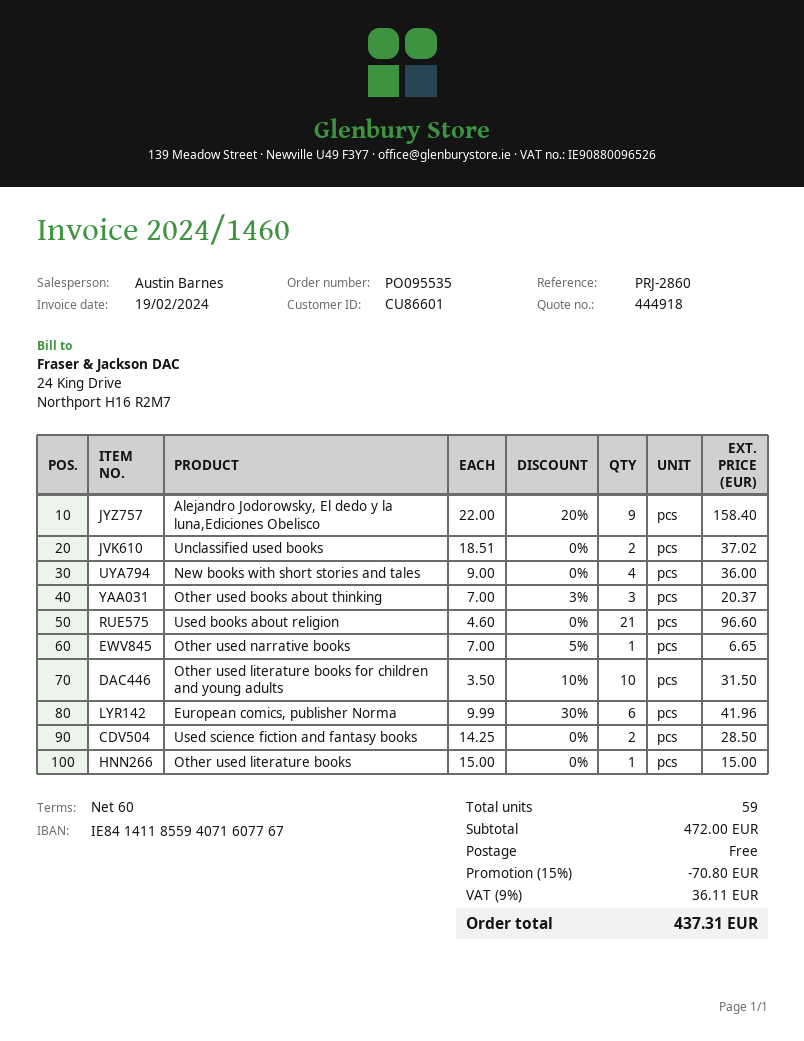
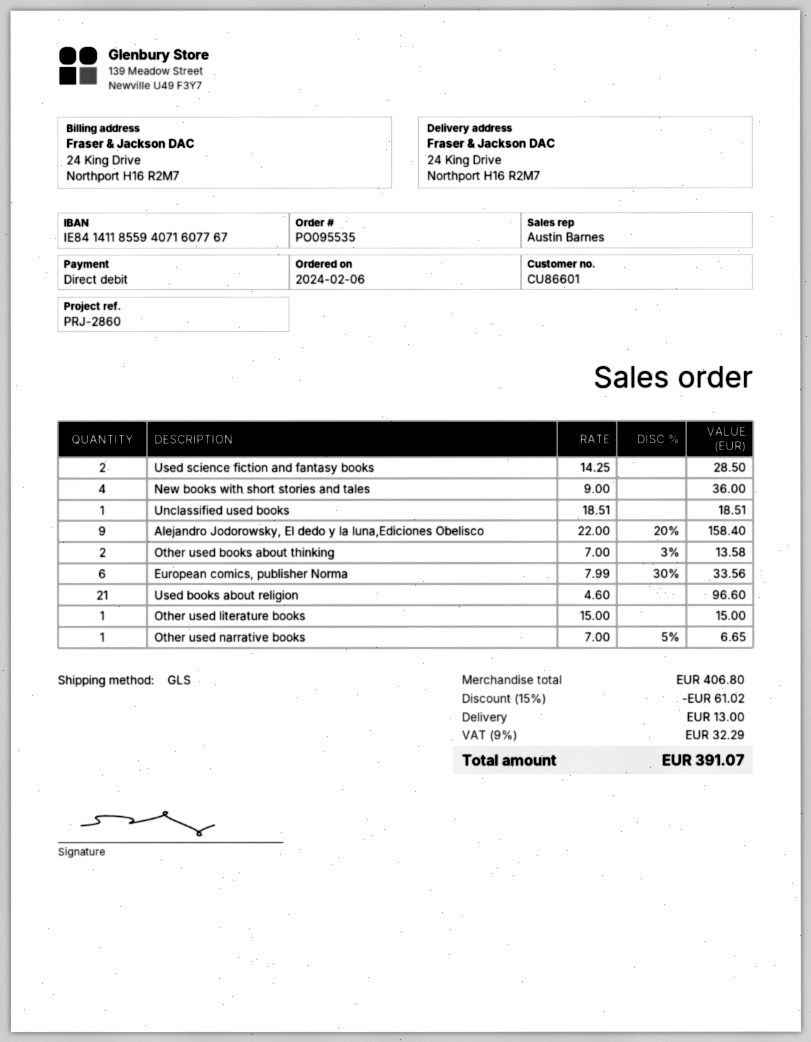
Unclassified used books: 2 x 18.51 = 37.02 -> 1 x 18.51 = 18.51
Other used books about thinking: 3 x 7.00 - 3% = 20.37 -> 2 x 7.00 - 3% = 13.58
Other used literature books for children and young adults: 10 x 3.50 - 10% = 31.50 -> none
European comics, publisher Norma: 6 x 9.99 - 30% = 41.96 -> 6 x 7.99 - 30% = 33.56
subtotal: 472.00 -> 406.80
discount: 15% = 70.80 -> 15% = 61.02
shipping: 0.00 -> 13.00
tax: 9% = 36.11 -> 9% = 32.29
total: 437.31 -> 391.07

